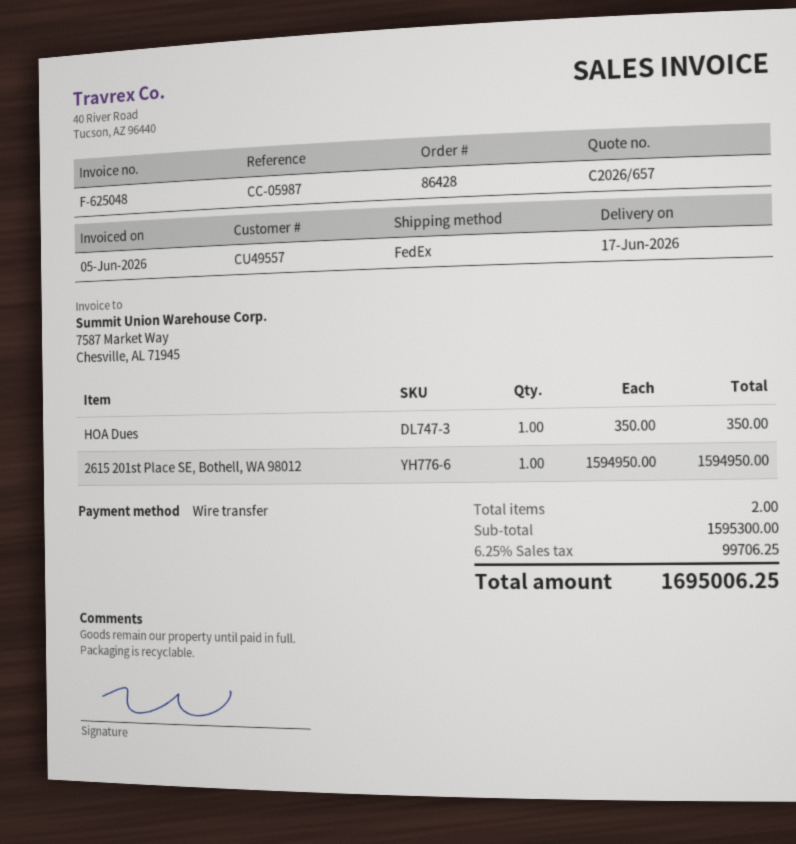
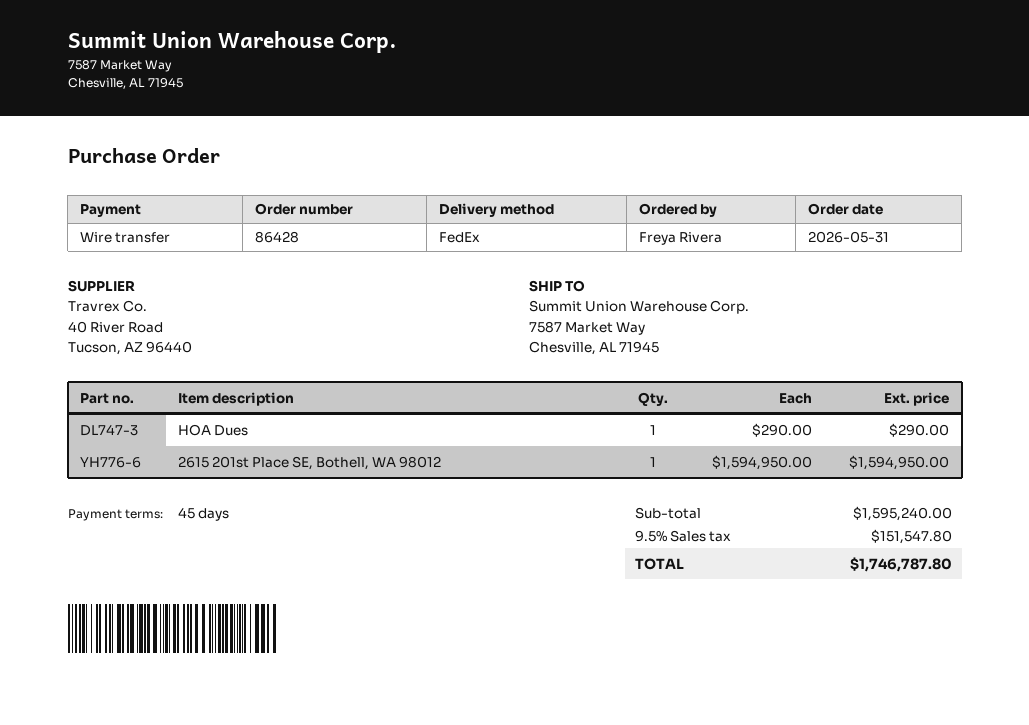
HOA Dues: 1 x 350.00 = 350.00 -> 1 x 290.00 = 290.00
subtotal: 1595300.00 -> 1595240.00
tax: 6.25% = 99706.25 -> 9.5% = 151547.80
total: 1695006.25 -> 1746787.80

